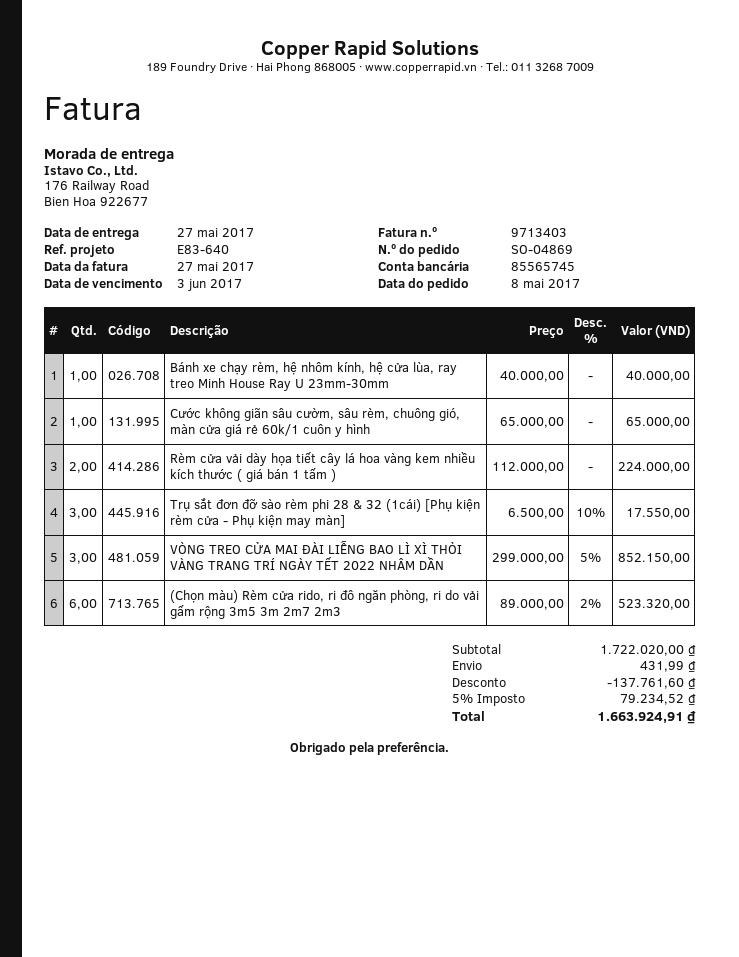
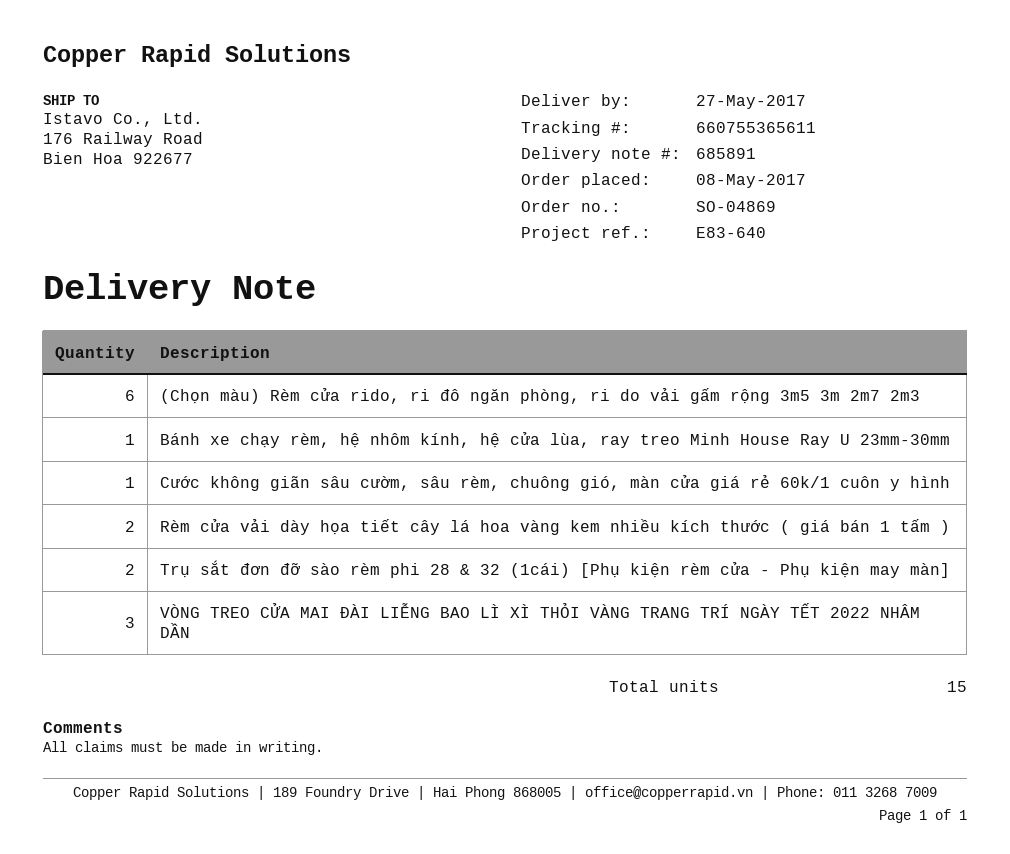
Trụ sắt đơn đỡ sào rèm phi 28 & 32 (1cái) [Phụ kiện rèm cửa - Phụ kiện may màn]: 3 -> 2

